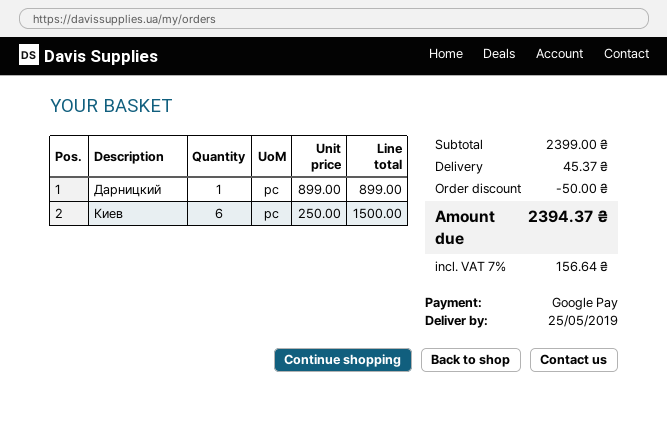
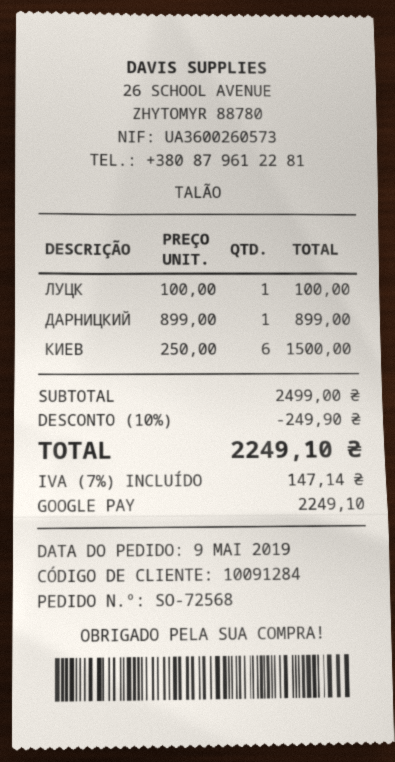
ЛУЦК: none -> 1 x 100.00 = 100.00
subtotal: 2399.00 -> 2499.00
discount: 50.00 -> 249.90
shipping: 45.37 -> none
tax: 7% = 156.64 -> 7% = 147.14
total: 2394.37 -> 2249.10

